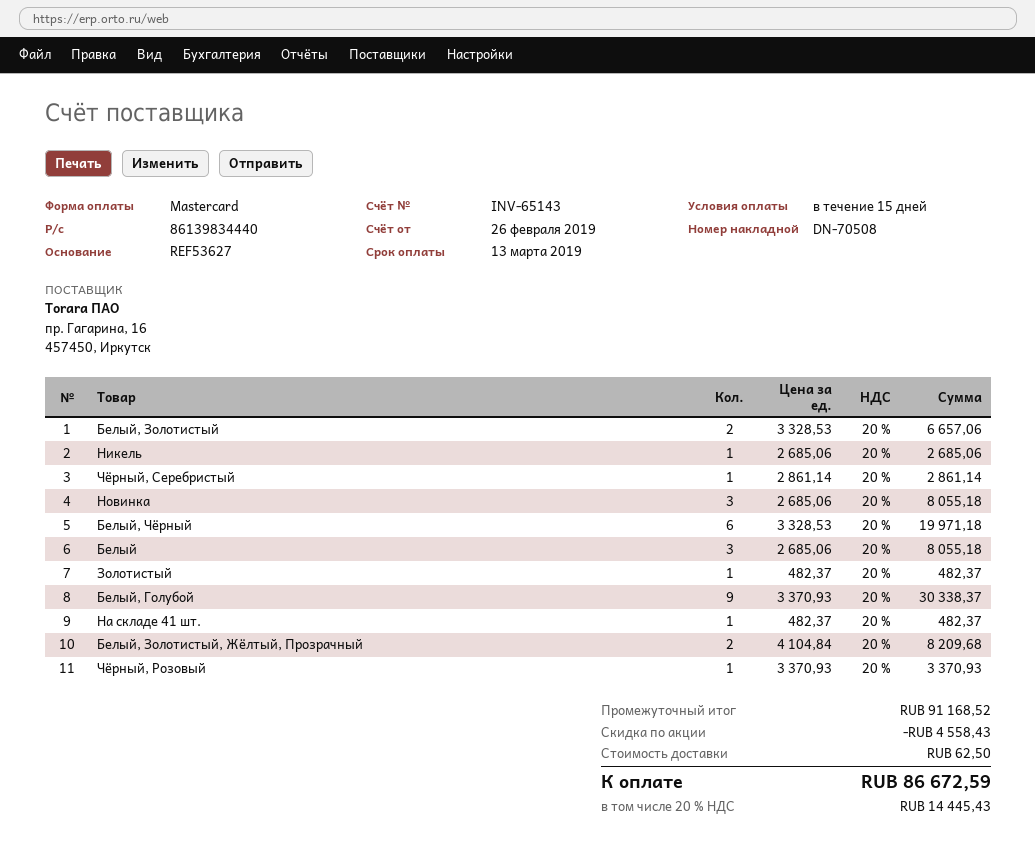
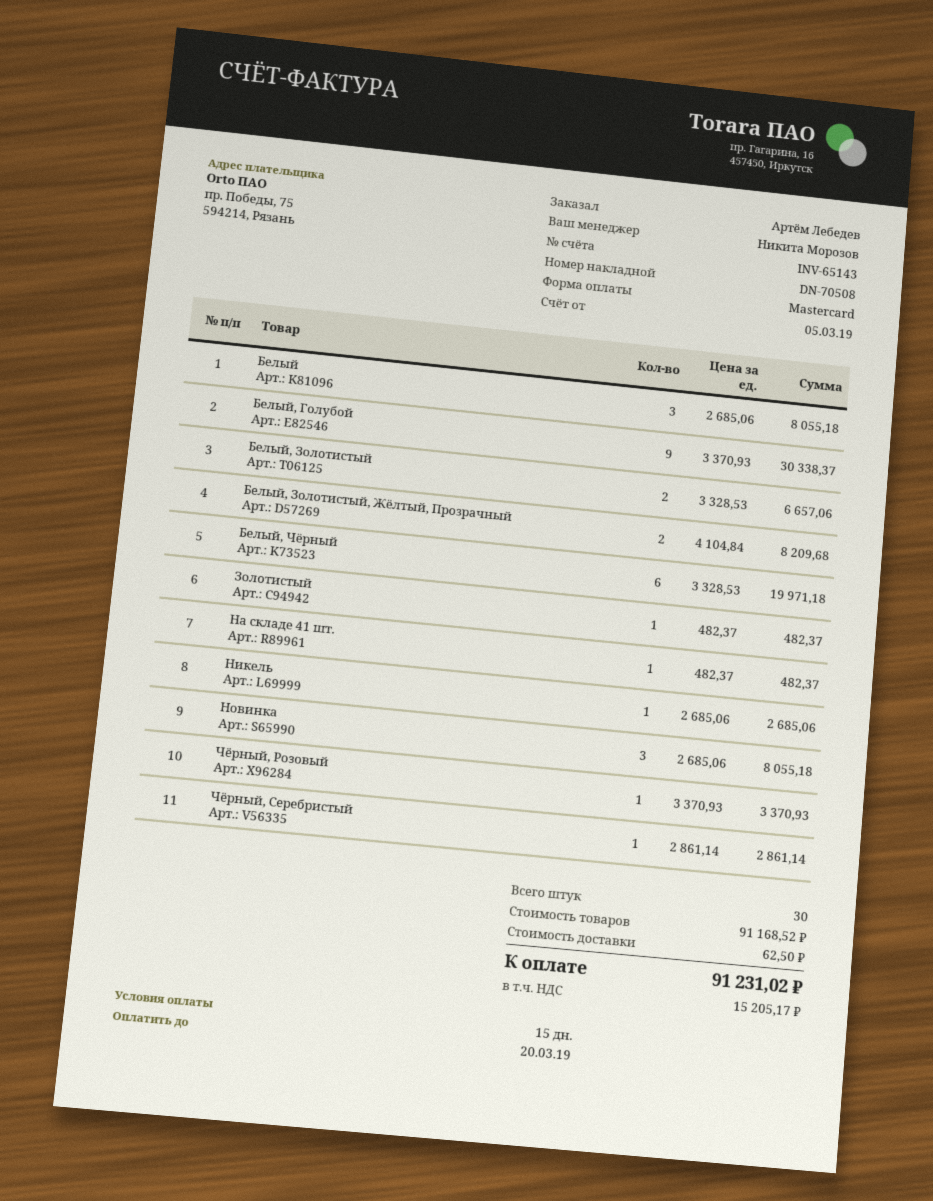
invoice date: 2019-02-26 -> 2019-03-05
due date: 2019-03-13 -> 2019-03-20
discount: 4558.43 -> none
tax: 14445.43 -> 15205.17
total: 86672.59 -> 91231.02

